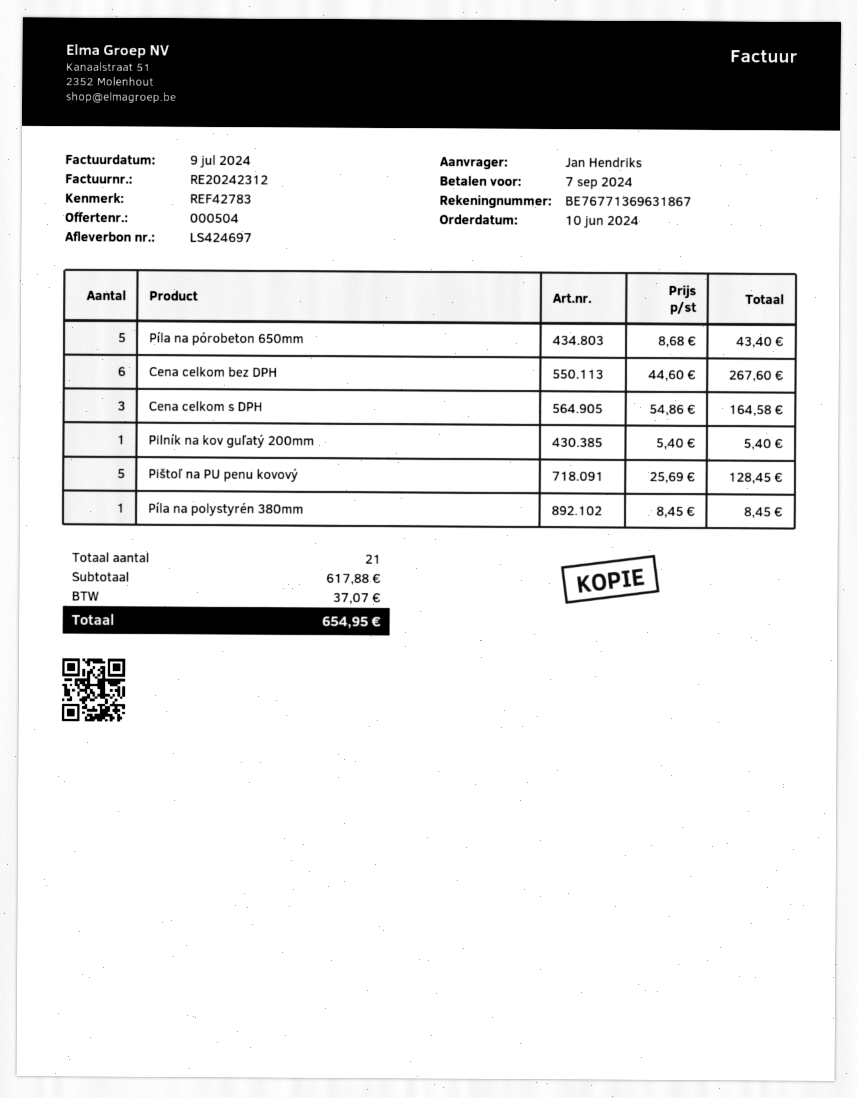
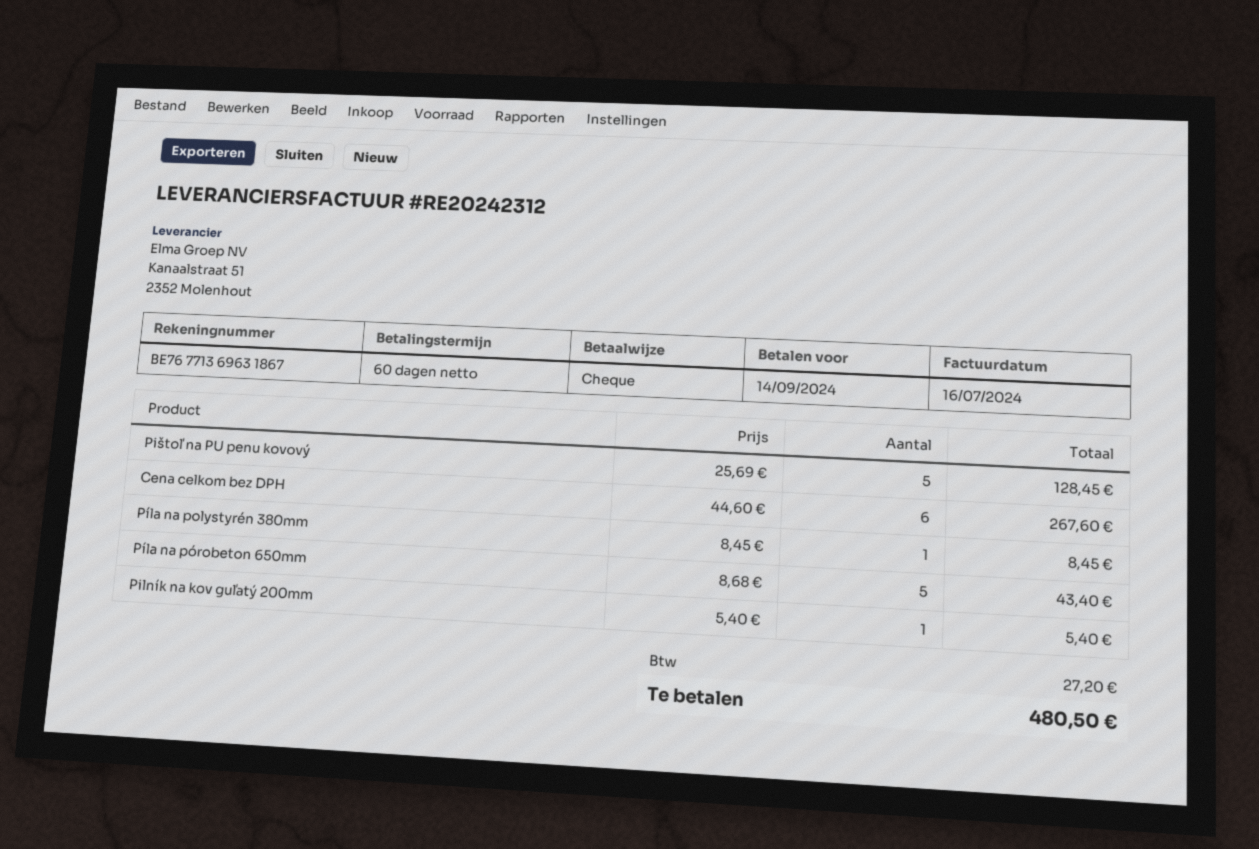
invoice date: 2024-07-09 -> 2024-07-16
due date: 2024-09-07 -> 2024-09-14
Cena celkom s DPH: 3 x 54.86 = 164.58 -> none
tax: 37.07 -> 27.20
total: 654.95 -> 480.50

